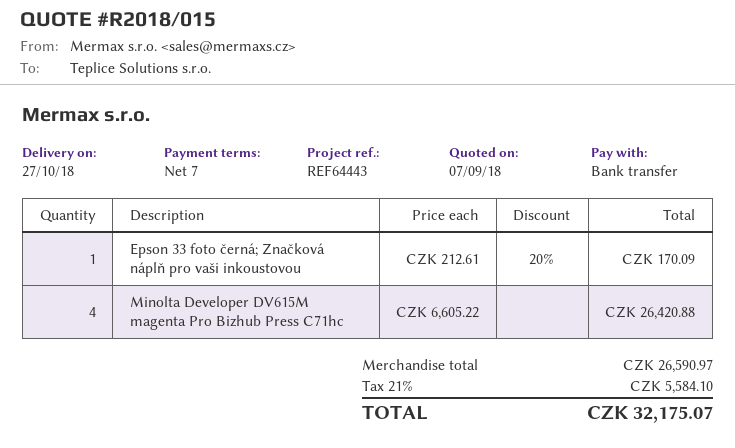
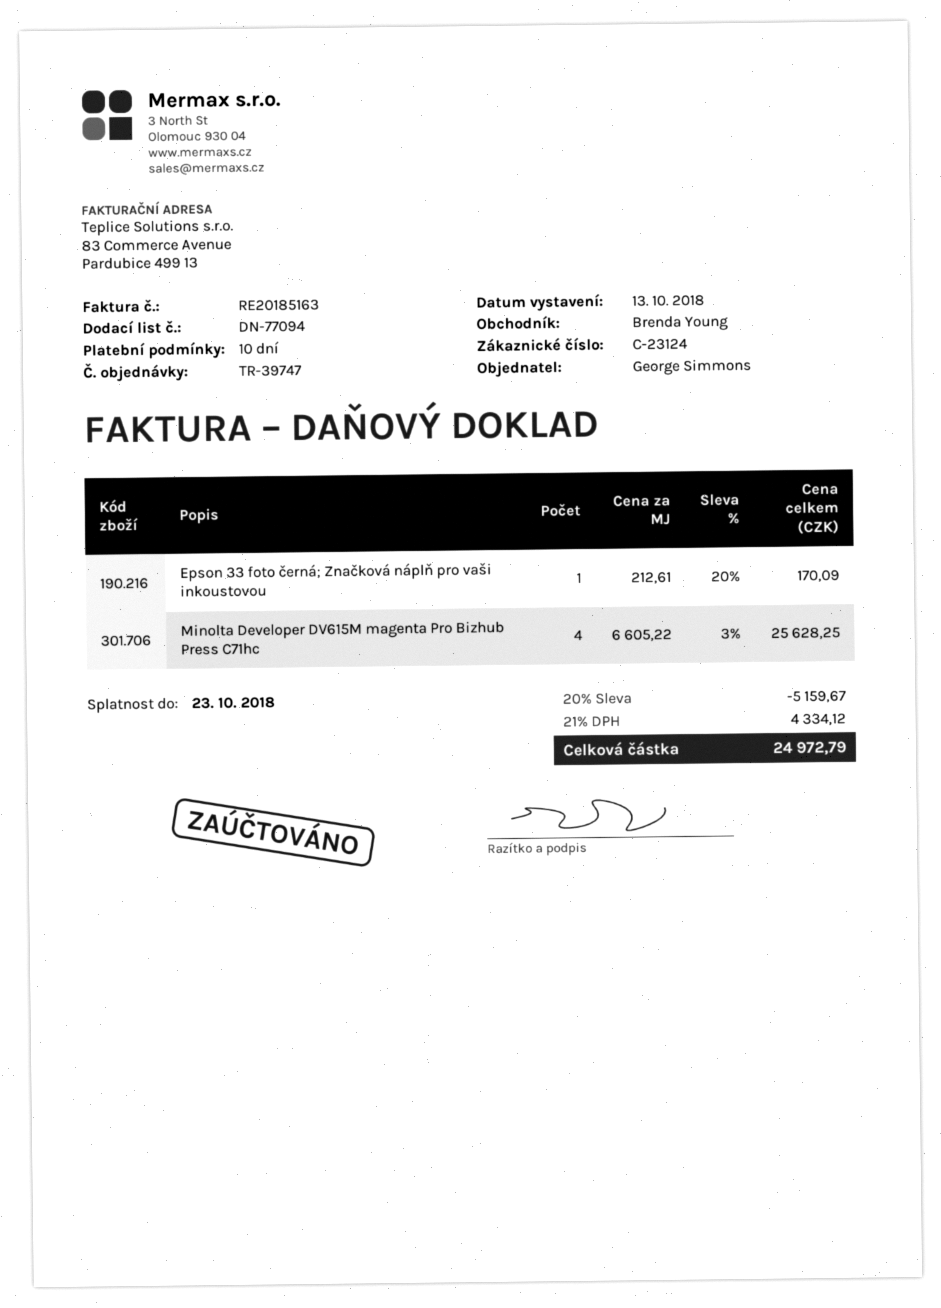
payment terms: 7 days -> 10 days
Minolta Developer DV615M magenta Pro Bizhub Press C71hc: 4 x 6605.22 = 26420.88 -> 4 x 6605.22 - 3% = 25628.25
discount: none -> 20% = 5159.67
tax: 21% = 5584.10 -> 21% = 4334.12
total: 32175.07 -> 24972.79

